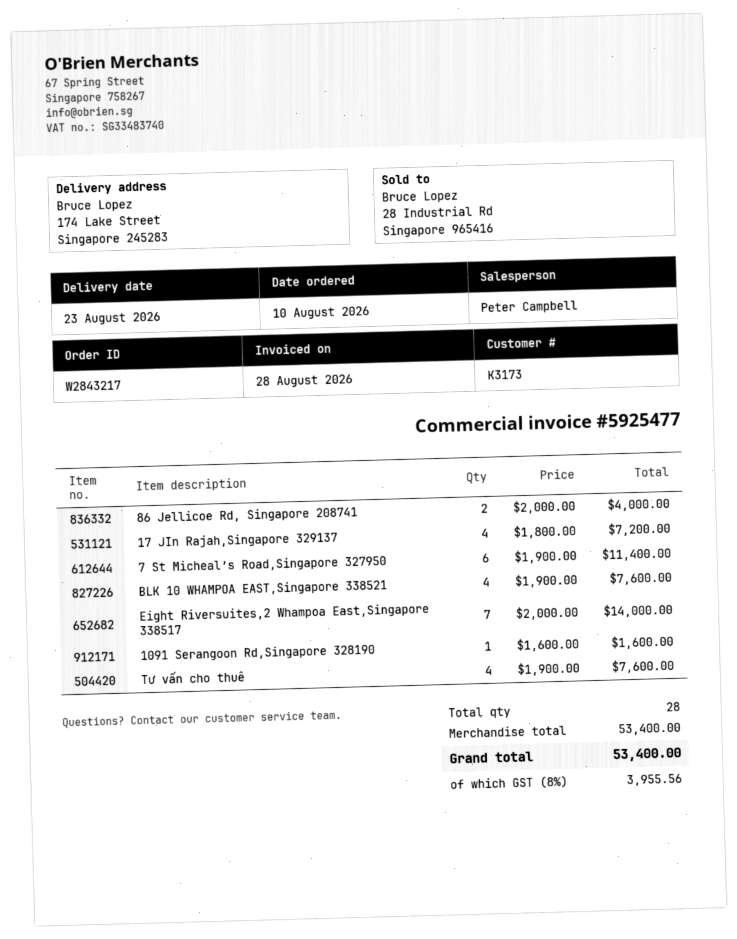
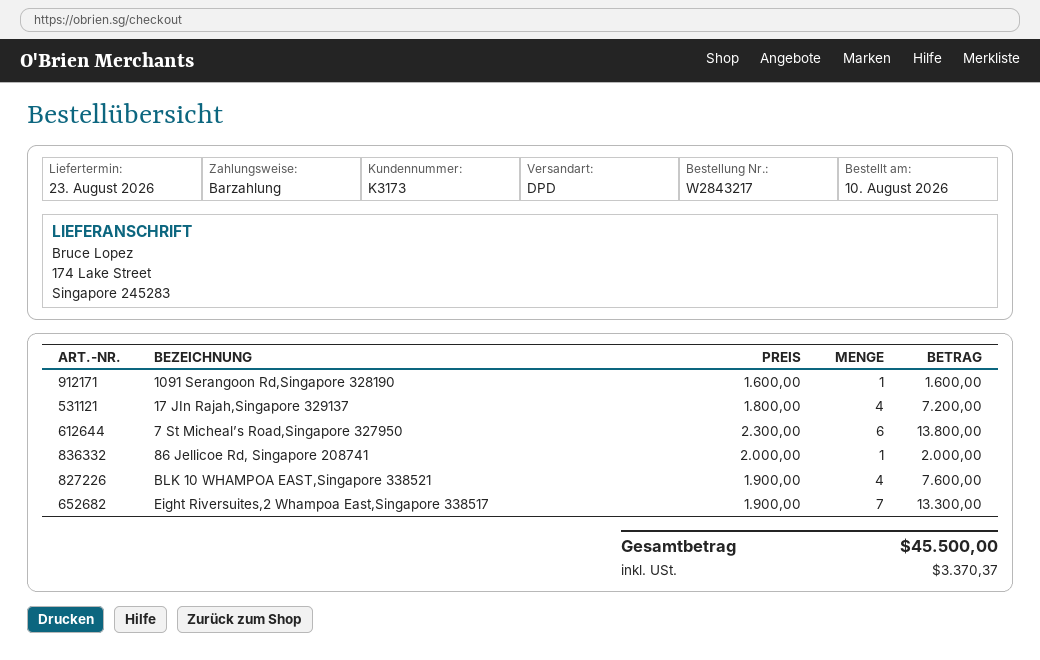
86 Jellicoe Rd, Singapore 208741: 2 x 2000.00 = 4000.00 -> 1 x 2000.00 = 2000.00
7 St Micheal’s Road,Singapore 327950: 6 x 1900.00 = 11400.00 -> 6 x 2300.00 = 13800.00
Eight Riversuites,2 Whampoa East,Singapore 338517: 7 x 2000.00 = 14000.00 -> 7 x 1900.00 = 13300.00
Tư vấn cho thuê: 4 x 1900.00 = 7600.00 -> none
tax: 3955.56 -> 3370.37
total: 53400.00 -> 45500.00

